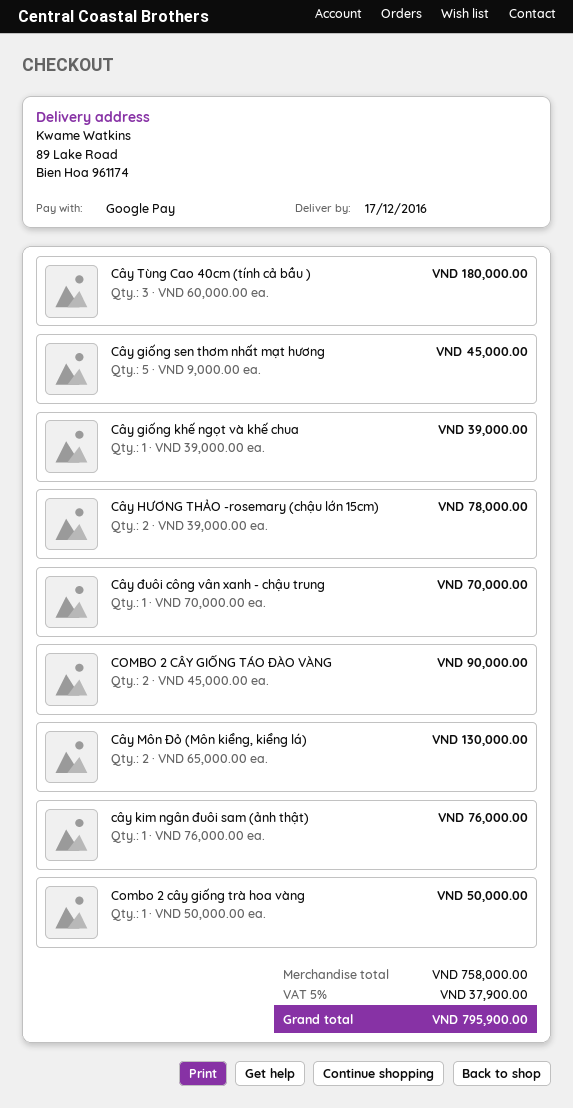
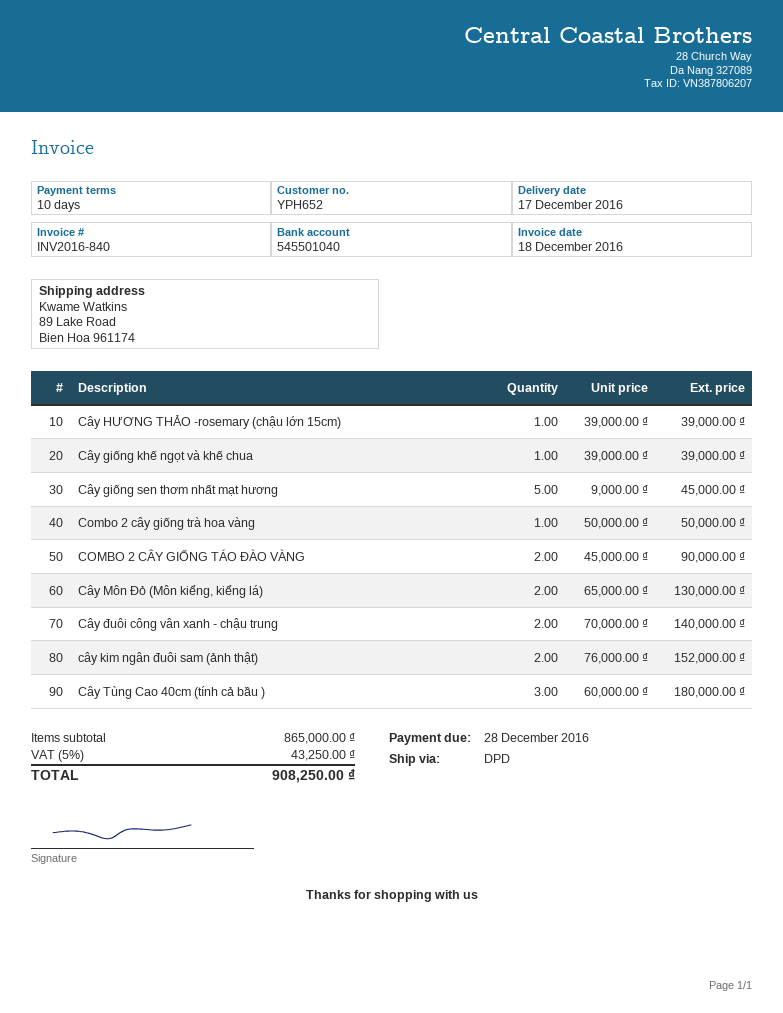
Cây HƯƠNG THẢO -rosemary (chậu lớn 15cm): 2 x 39000.00 = 78000.00 -> 1 x 39000.00 = 39000.00
Cây đuôi công vân xanh - chậu trung: 1 x 70000.00 = 70000.00 -> 2 x 70000.00 = 140000.00
cây kim ngân đuôi sam (ảnh thật): 1 x 76000.00 = 76000.00 -> 2 x 76000.00 = 152000.00
subtotal: 758000.00 -> 865000.00
tax: 5% = 37900.00 -> 5% = 43250.00
total: 795900.00 -> 908250.00

